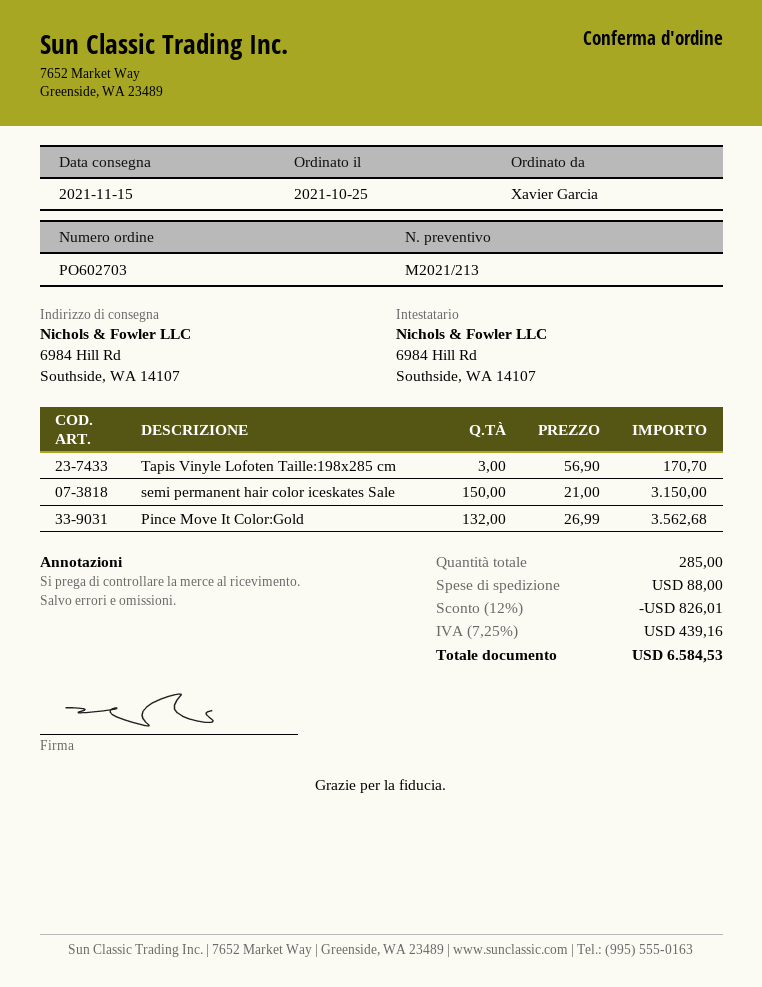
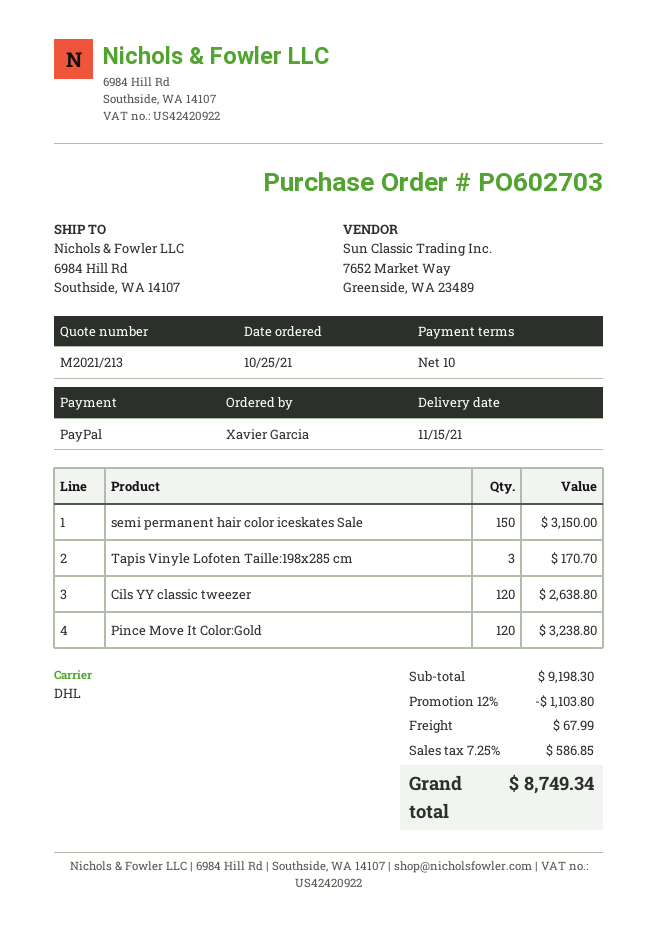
Pince Move It Color:Gold: 132 for 3562.68 -> 120 for 3238.80
Cils YY classic tweezer: none -> 120 for 2638.80
discount: 12% = 826.01 -> 12% = 1103.80
shipping: 88.00 -> 67.99
tax: 7.25% = 439.16 -> 7.25% = 586.85
total: 6584.53 -> 8749.34

